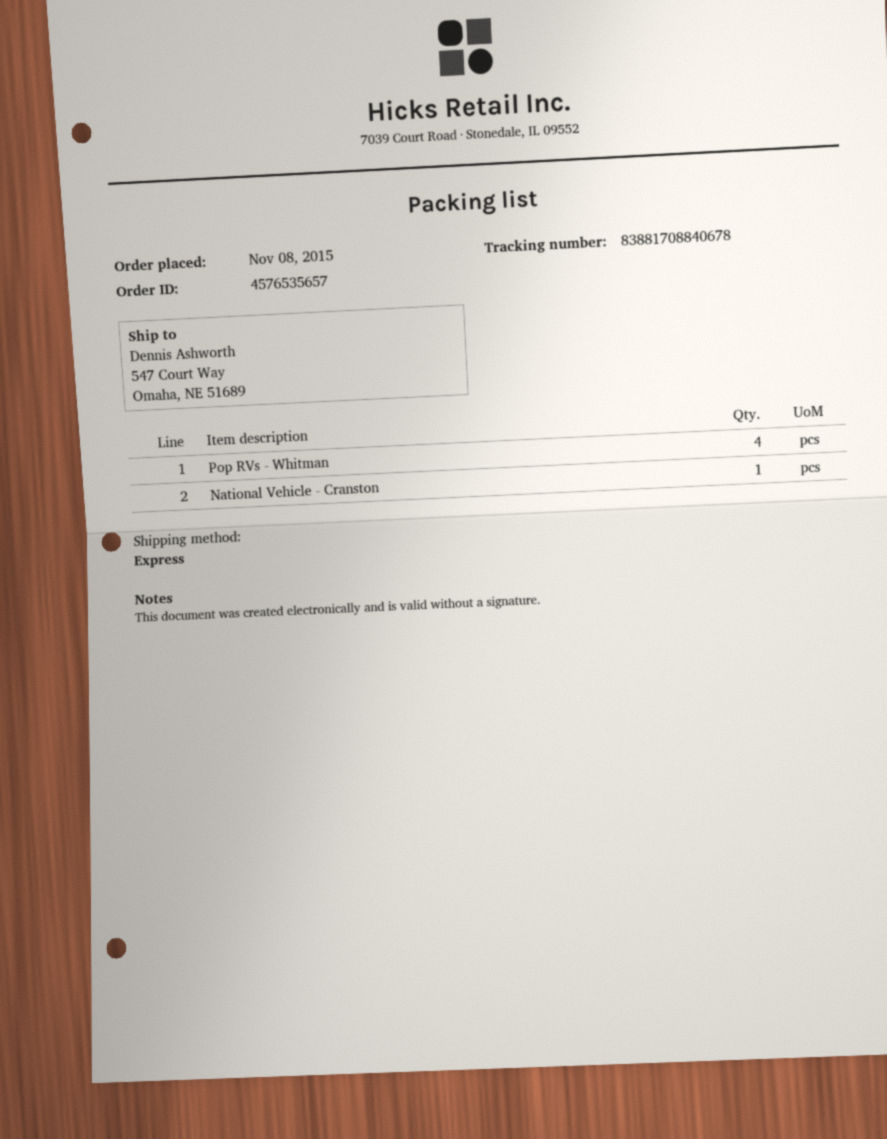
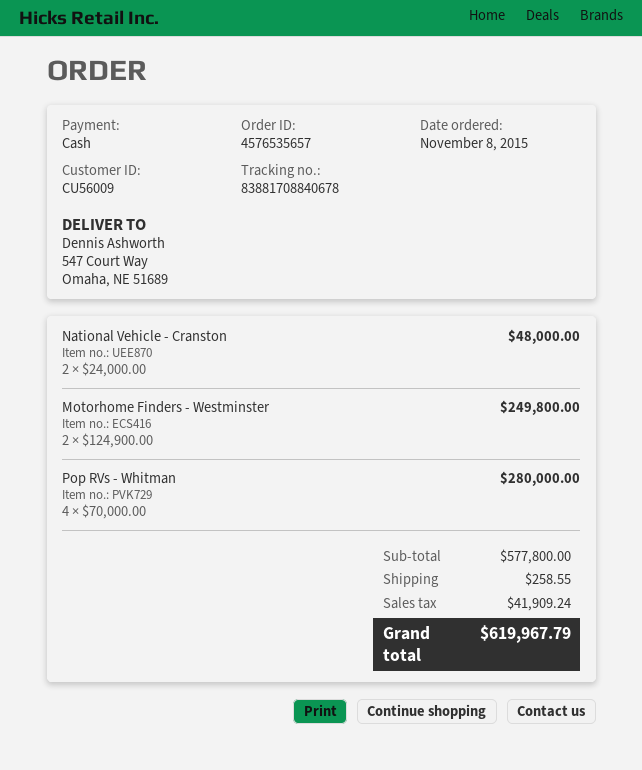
National Vehicle - Cranston: 1 -> 2
Motorhome Finders - Westminster: none -> 2

